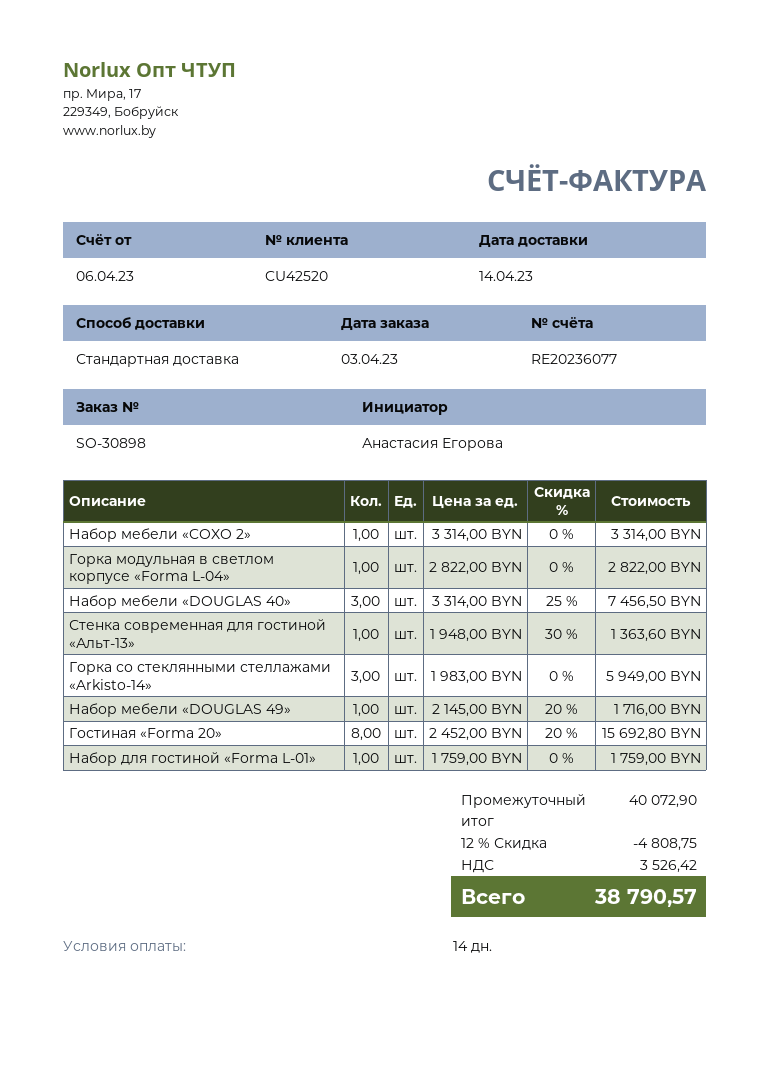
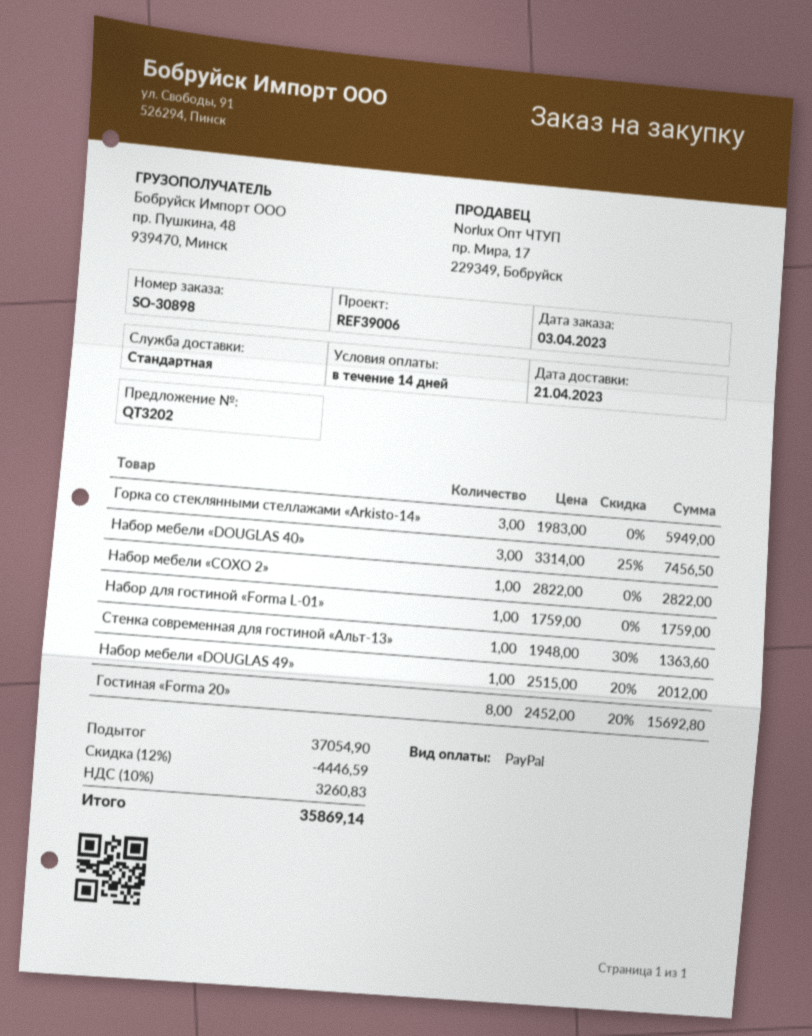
delivery date: 2023-04-14 -> 2023-04-21
Набор мебели «COXO 2»: 1 x 3314.00 = 3314.00 -> 1 x 2822.00 = 2822.00
Горка модульная в светлом корпусе «Forma L-04»: 1 x 2822.00 = 2822.00 -> none
Набор мебели «DOUGLAS 49»: 1 x 2145.00 - 20% = 1716.00 -> 1 x 2515.00 - 20% = 2012.00
subtotal: 40072.90 -> 37054.90
discount: 12% = 4808.75 -> 12% = 4446.59
tax: 3526.42 -> 3260.83
total: 38790.57 -> 35869.14

